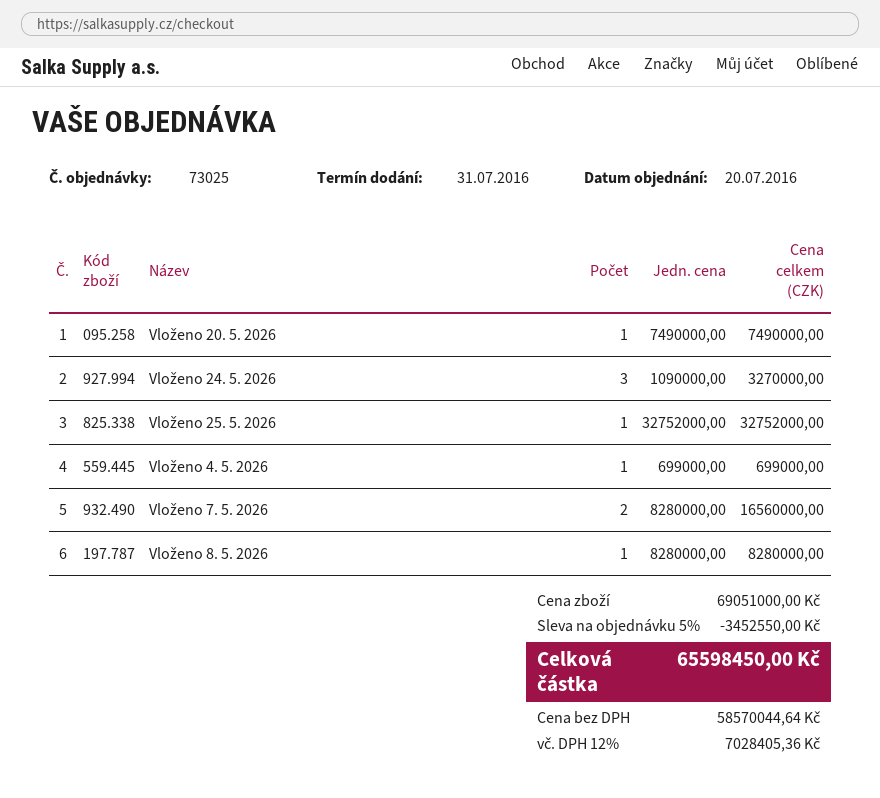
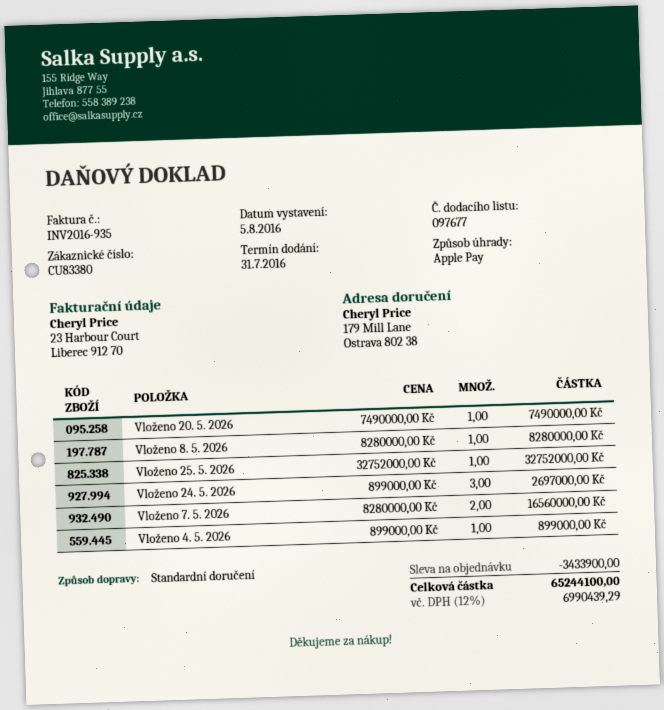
Vloženo 24. 5. 2026: 3 x 1090000.00 = 3270000.00 -> 3 x 899000.00 = 2697000.00
Vloženo 4. 5. 2026: 1 x 699000.00 = 699000.00 -> 1 x 899000.00 = 899000.00
discount: 3452550.00 -> 3433900.00
tax: 12% = 7028405.36 -> 12% = 6990439.29
total: 65598450.00 -> 65244100.00

